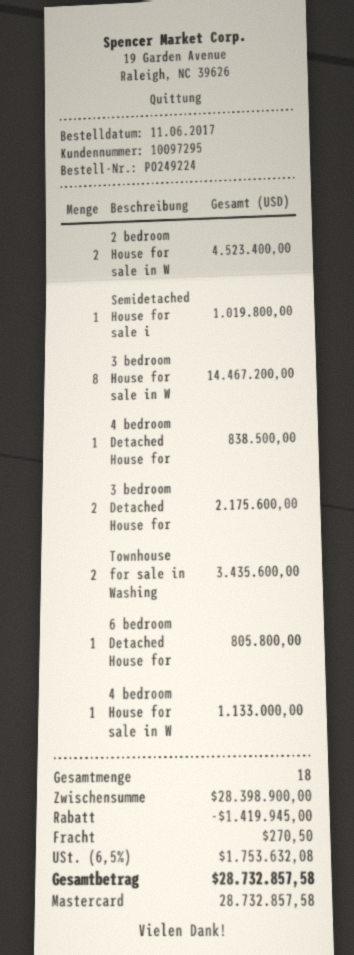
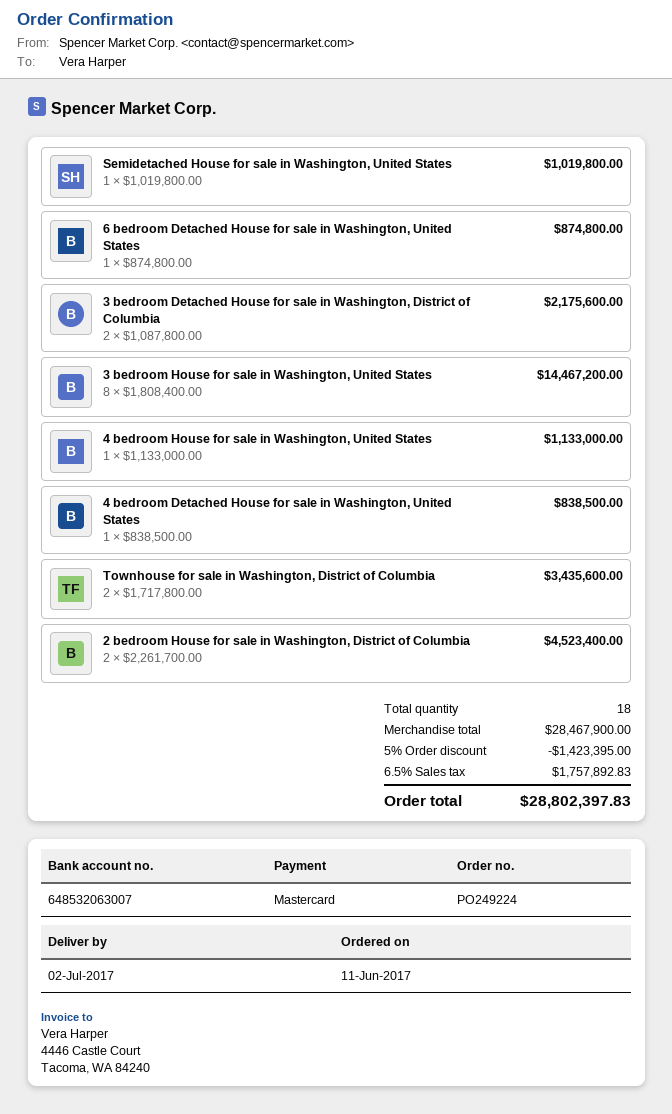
6 bedroom Detached House for: 1 for 805800.00 -> 1 for 874800.00
subtotal: 28398900.00 -> 28467900.00
discount: 1419945.00 -> 1423395.00
shipping: 270.50 -> none
tax: 6.5% = 1753632.08 -> 6.5% = 1757892.83
total: 28732857.58 -> 28802397.83

